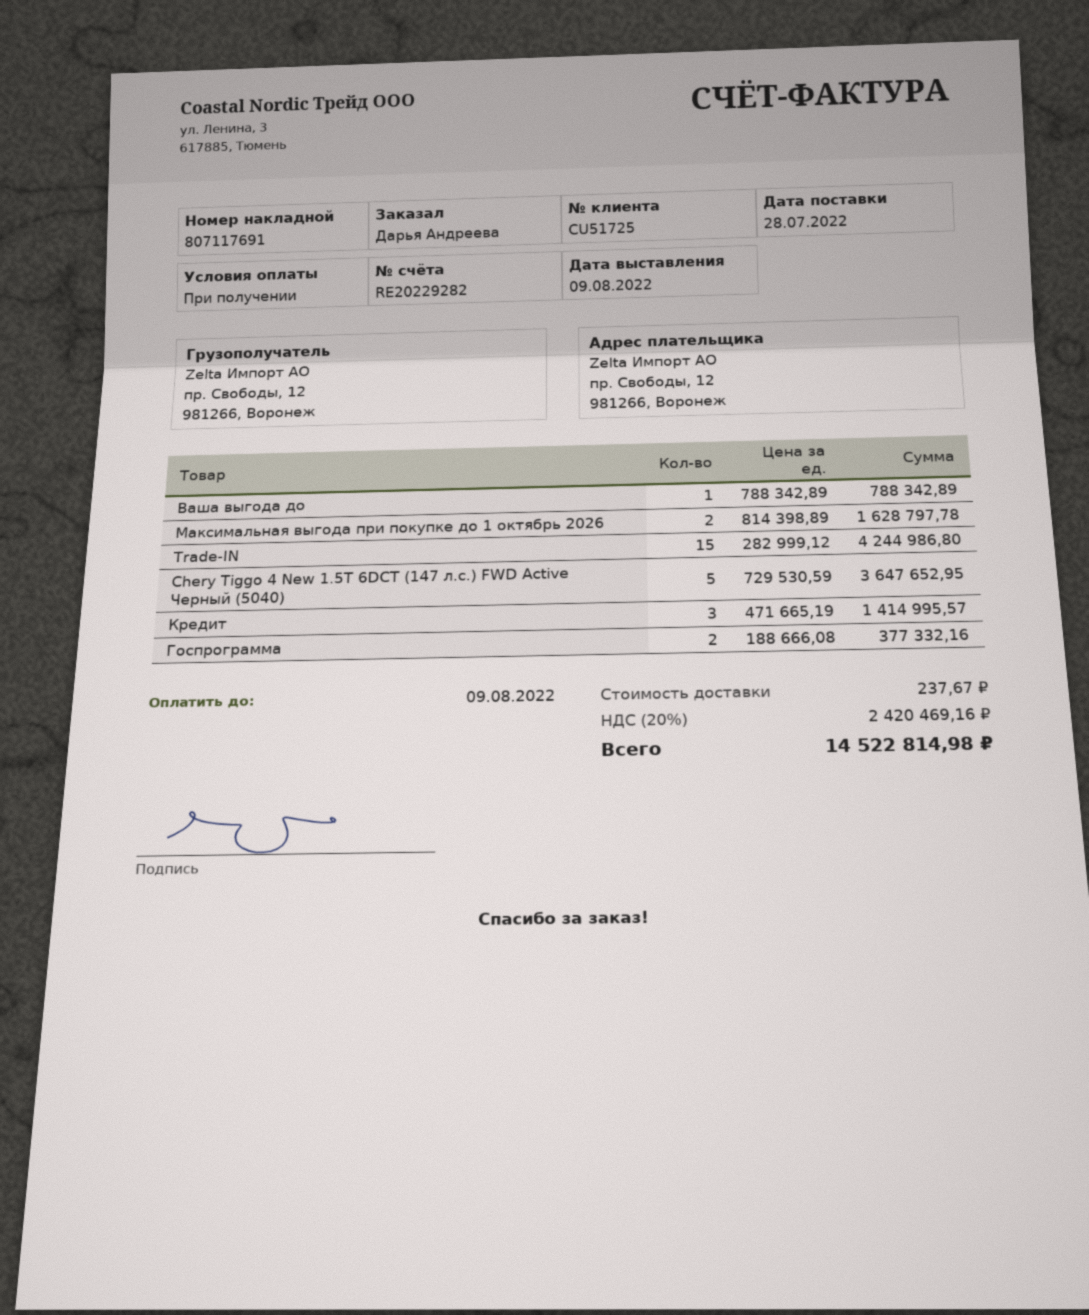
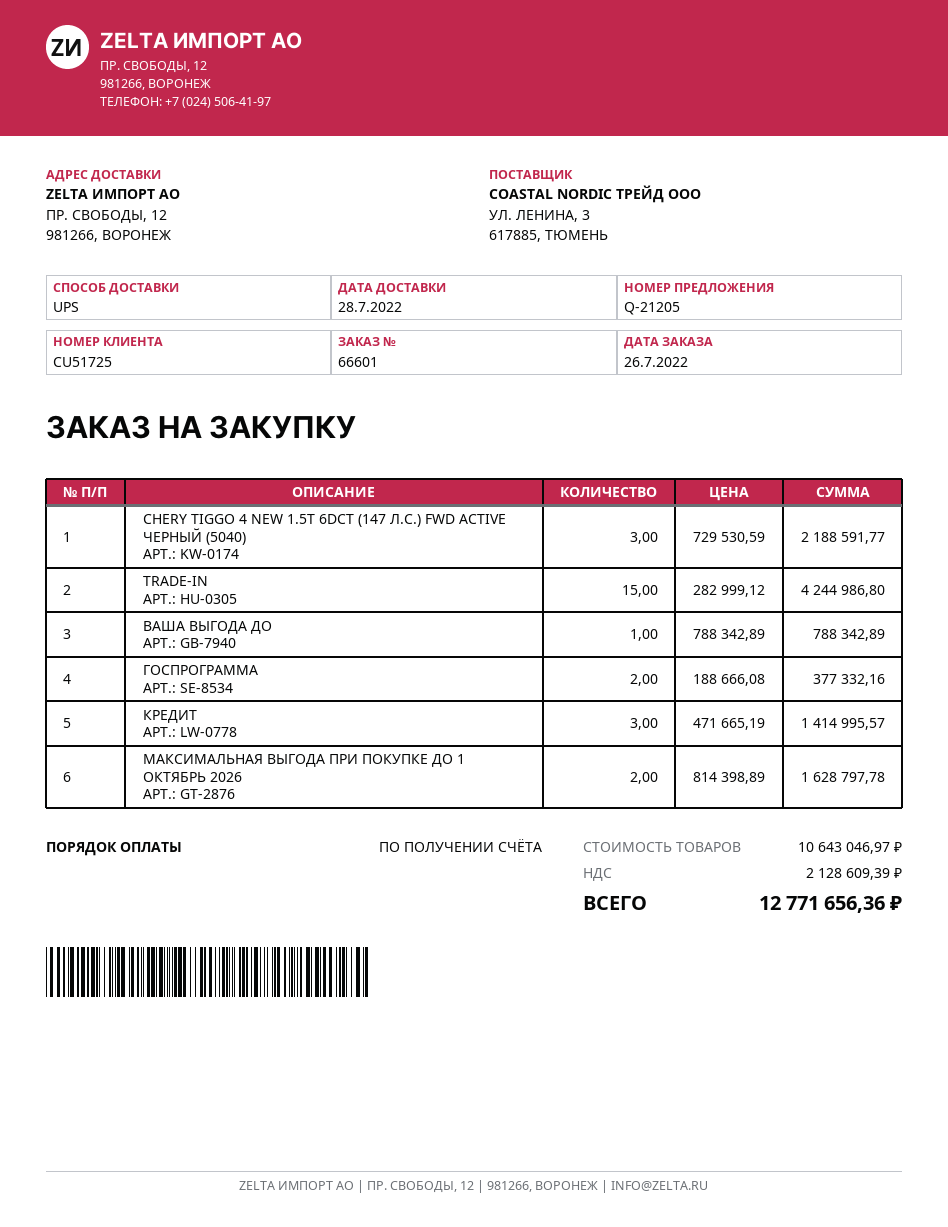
Chery Tiggo 4 New 1.5T 6DCT (147 л.с.) FWD Active Черный (5040): 5 x 729530.59 = 3647652.95 -> 3 x 729530.59 = 2188591.77
shipping: 237.67 -> none
tax: 2420469.16 -> 2128609.39
total: 14522814.98 -> 12771656.36

